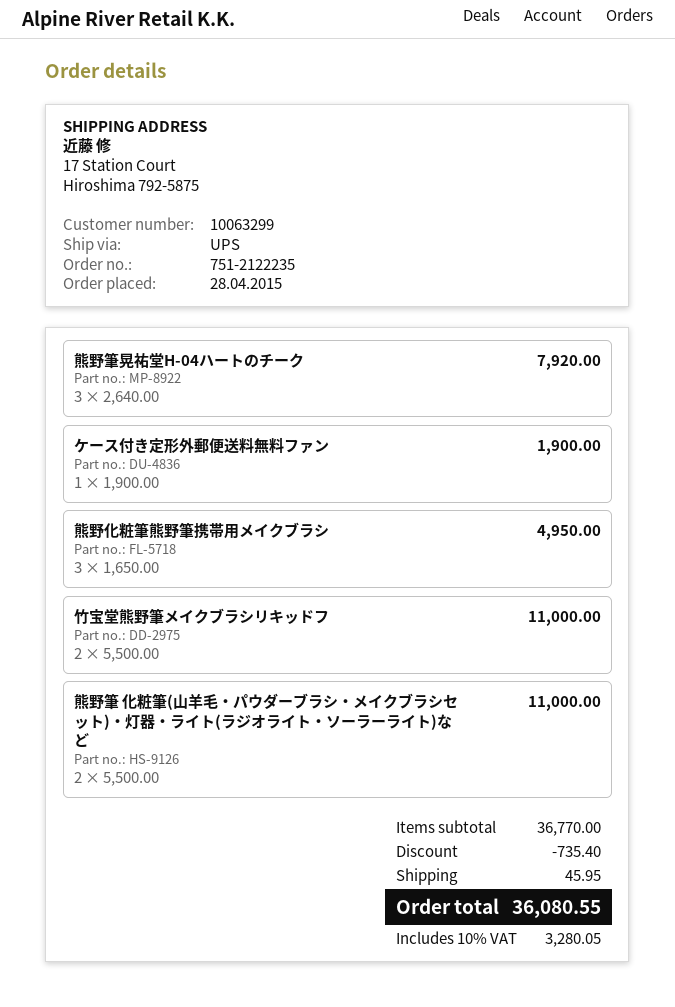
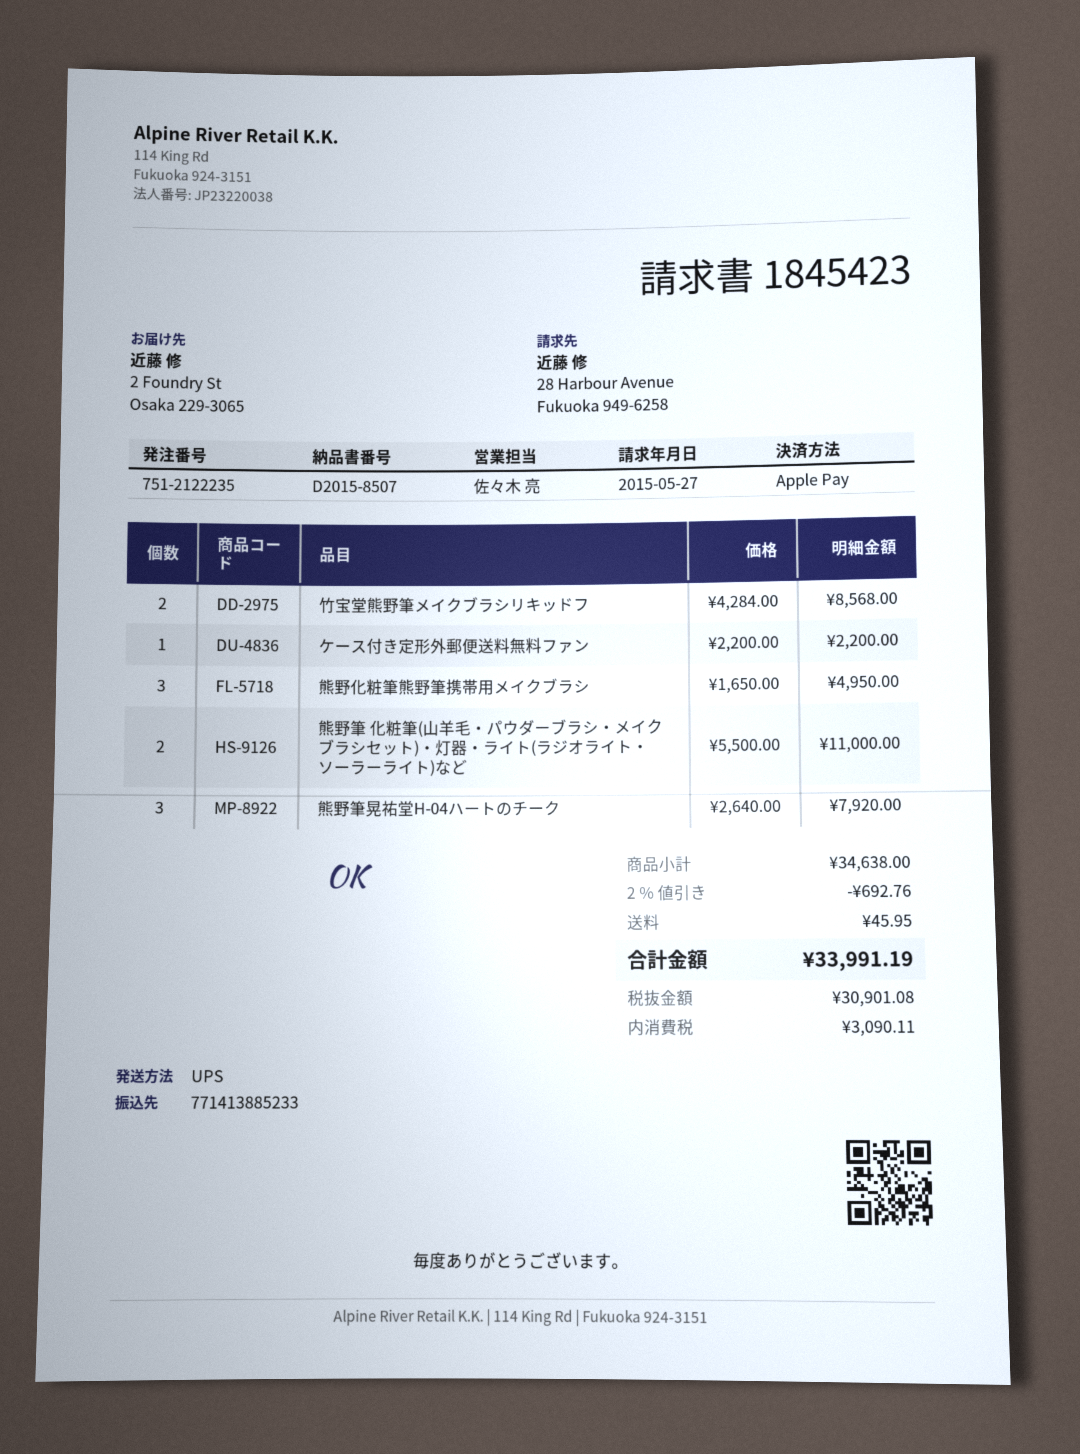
ship to: 17 Station Court, Hiroshima 792-5875 -> 2 Foundry St, Osaka 229-3065
ケース付き定形外郵便送料無料ファン: 1 x 1900.00 = 1900.00 -> 1 x 2200.00 = 2200.00
竹宝堂熊野筆メイクブラシリキッドフ: 2 x 5500.00 = 11000.00 -> 2 x 4284.00 = 8568.00
subtotal: 36770.00 -> 34638.00
discount: 735.40 -> 692.76
tax: 3280.05 -> 3090.11
total: 36080.55 -> 33991.19

